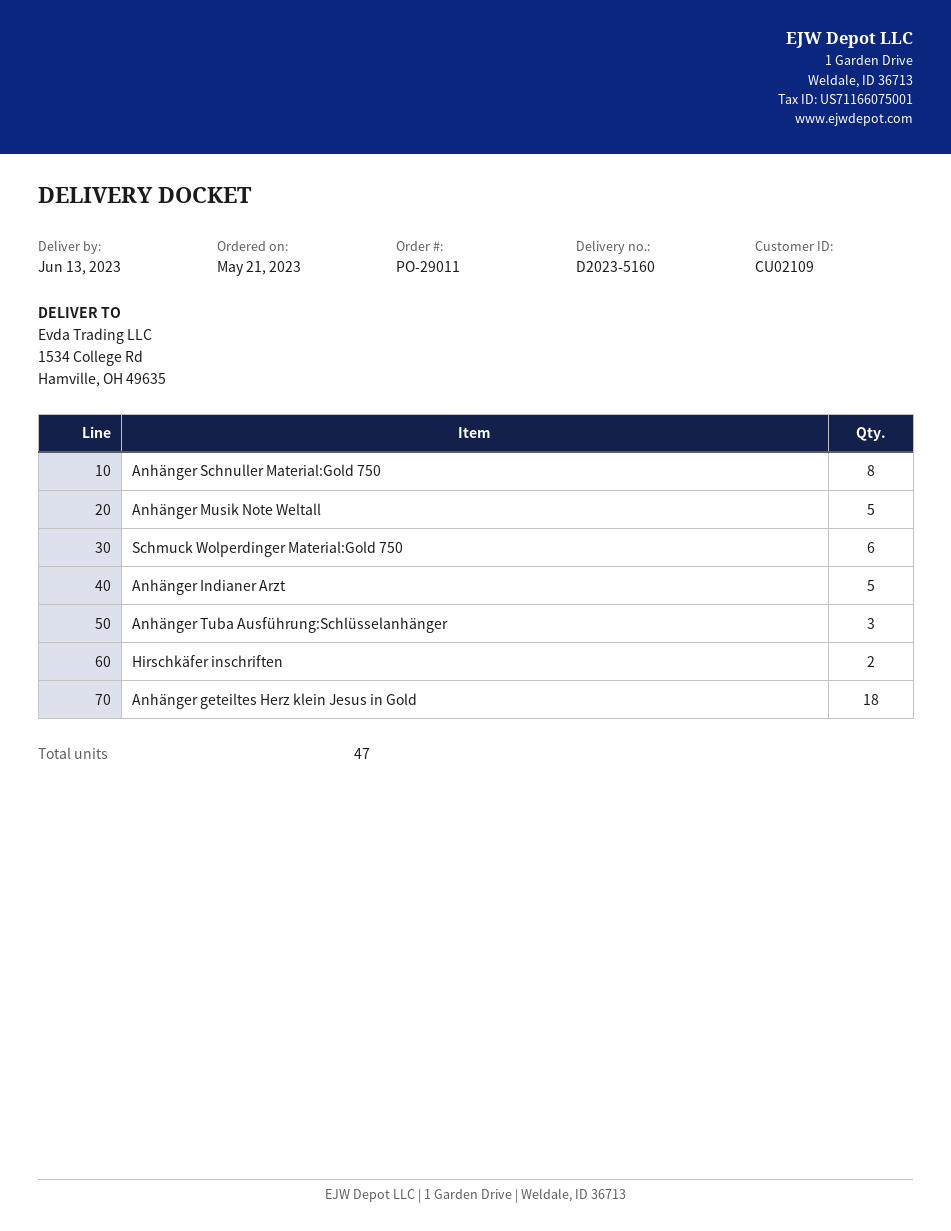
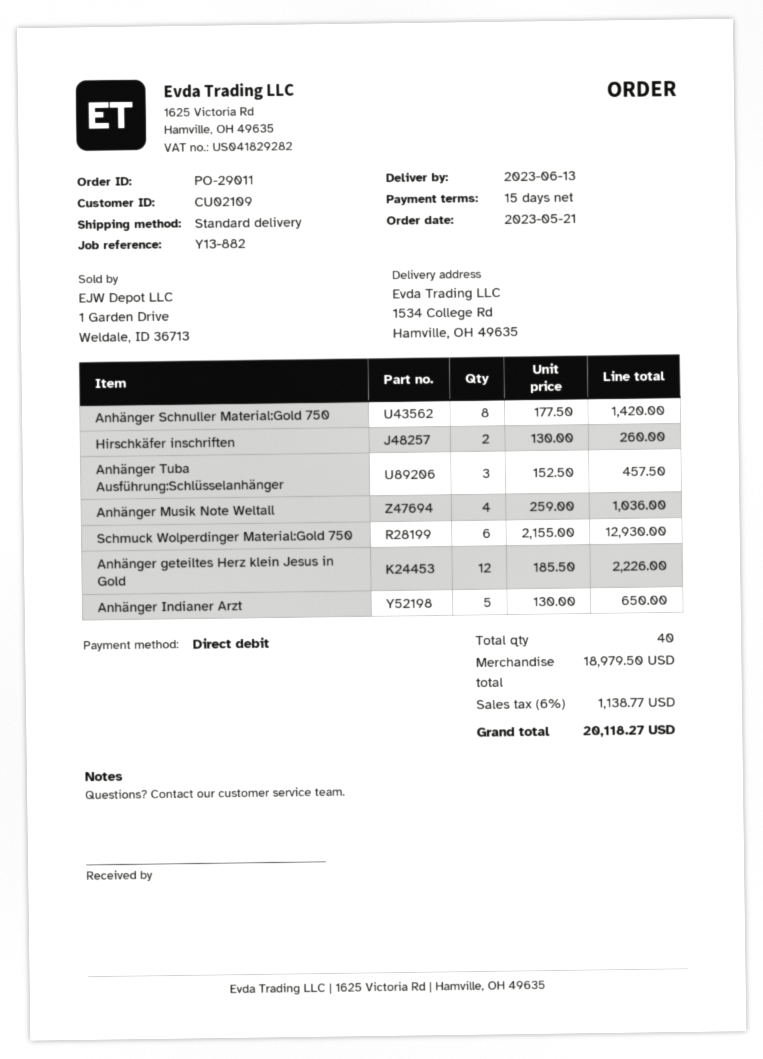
Anhänger Musik Note Weltall: 5 -> 4
Anhänger geteiltes Herz klein Jesus in Gold: 18 -> 12
total quantity: 47 -> 40

